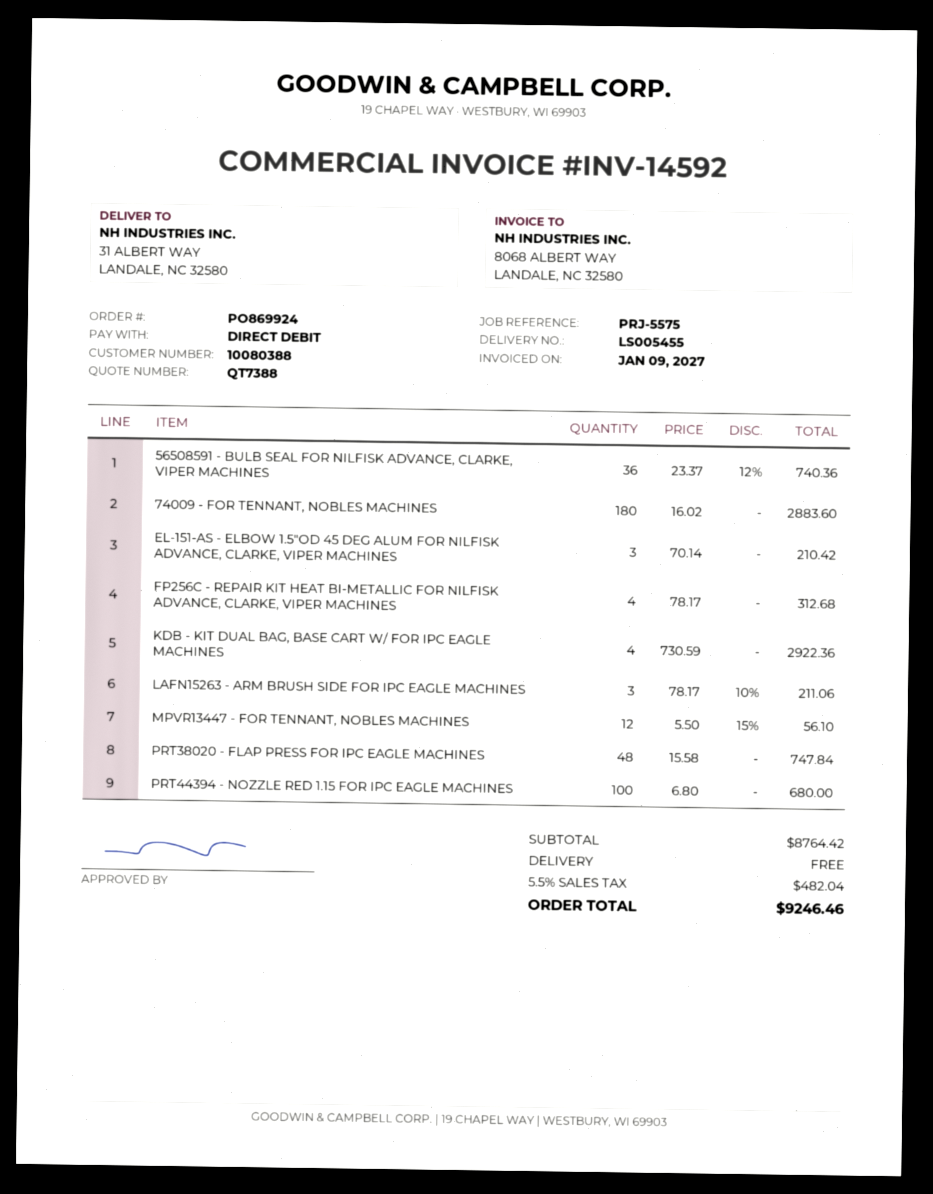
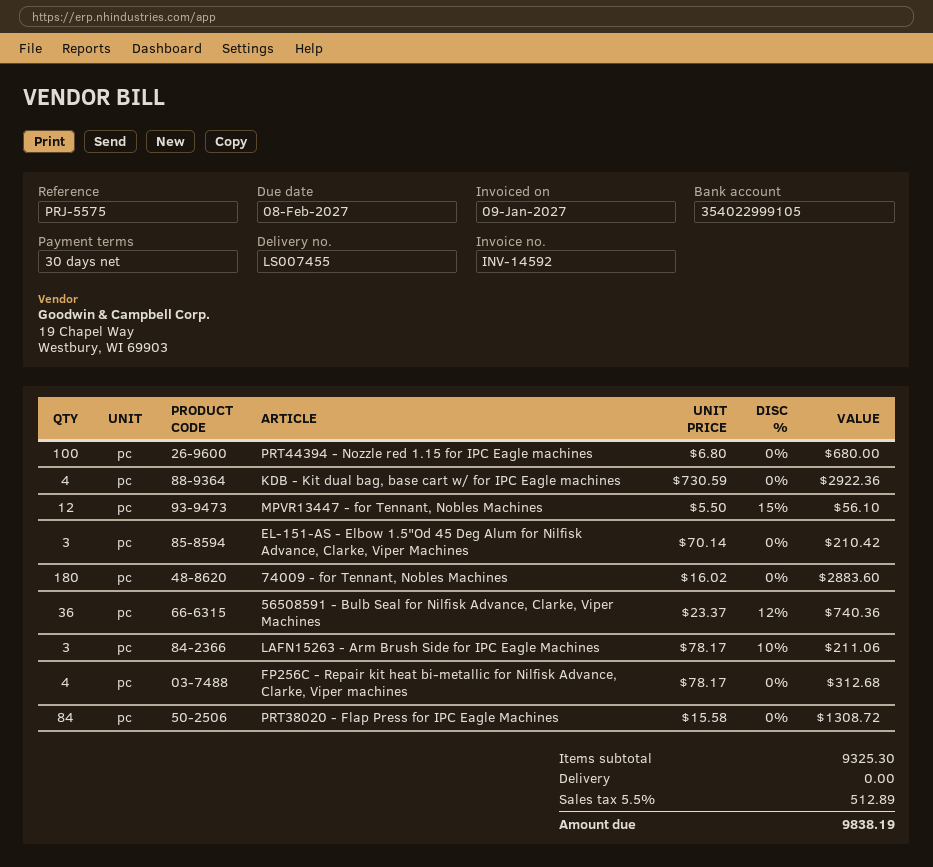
delivery note number: LS005455 -> LS007455
PRT38020 - FLAP PRESS FOR IPC EAGLE MACHINES: 48 x 15.58 = 747.84 -> 84 x 15.58 = 1308.72
subtotal: 8764.42 -> 9325.30
tax: 5.5% = 482.04 -> 5.5% = 512.89
total: 9246.46 -> 9838.19

